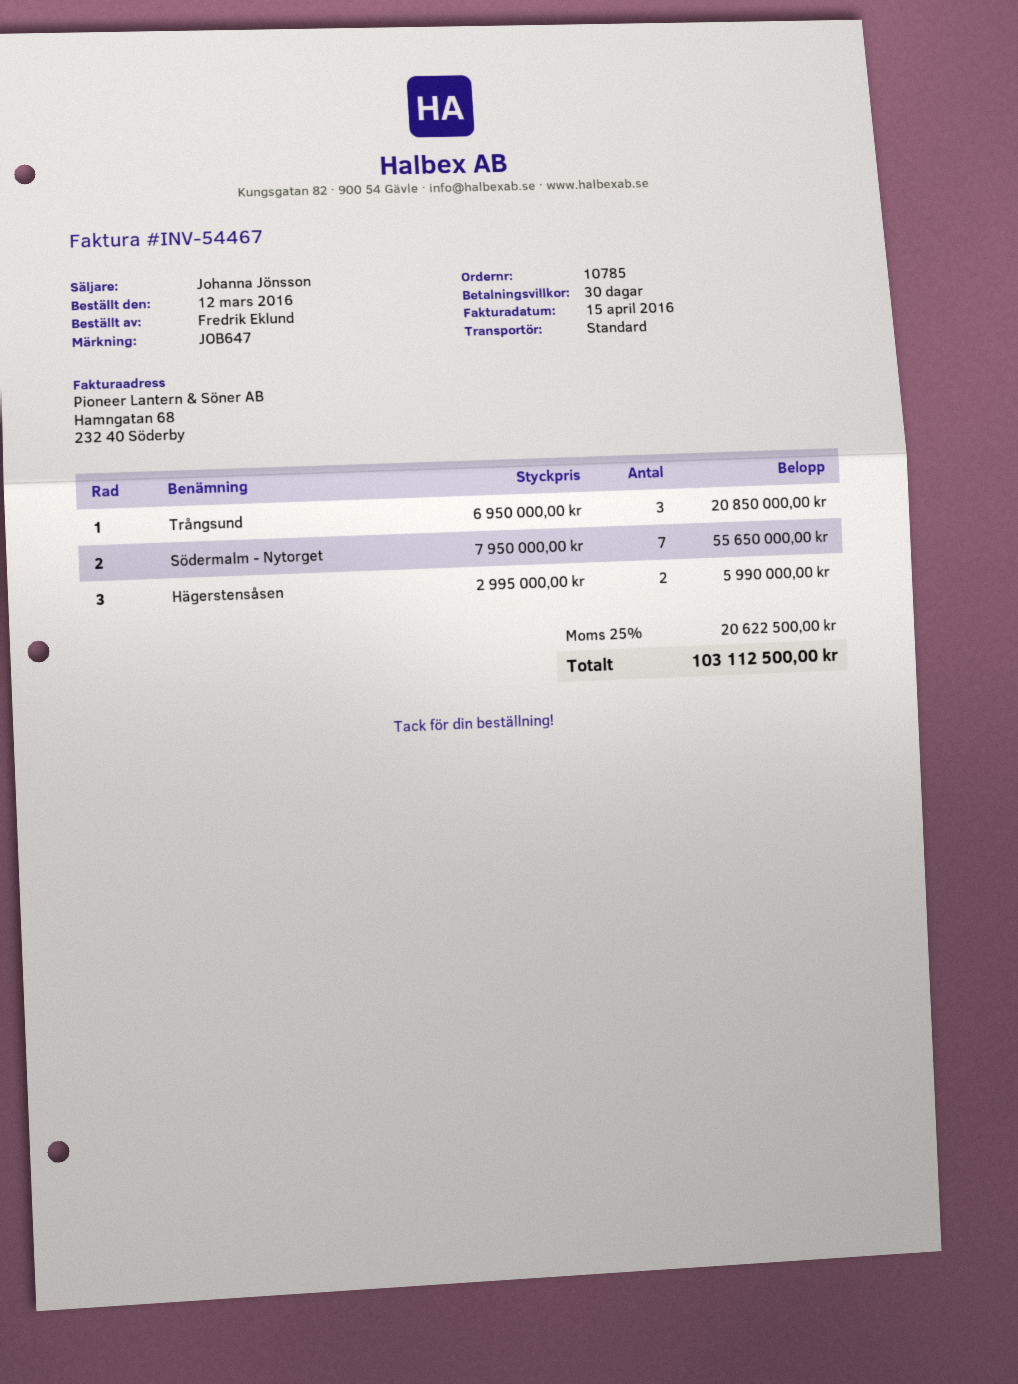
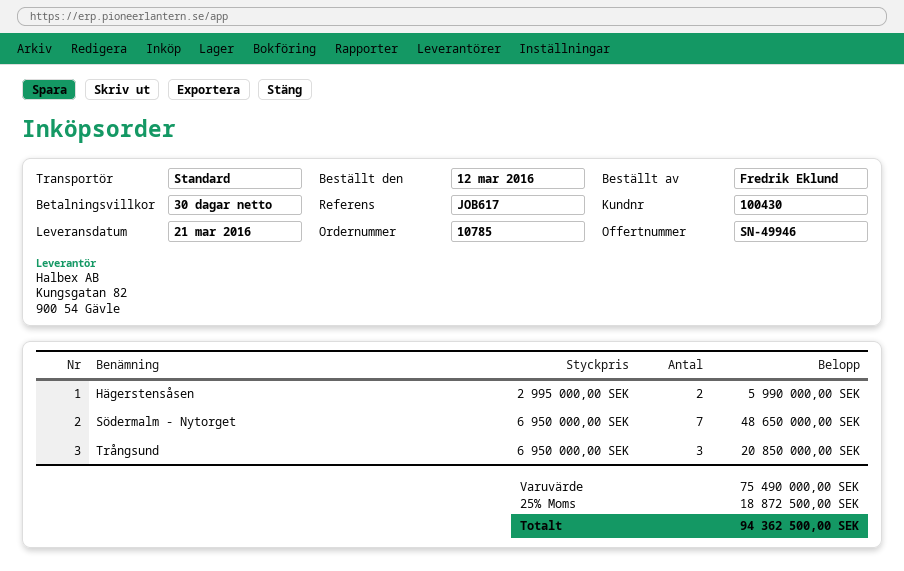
reference: JOB647 -> JOB617
Södermalm - Nytorget: 7 x 7950000.00 = 55650000.00 -> 7 x 6950000.00 = 48650000.00
tax: 25% = 20622500.00 -> 25% = 18872500.00
total: 103112500.00 -> 94362500.00

